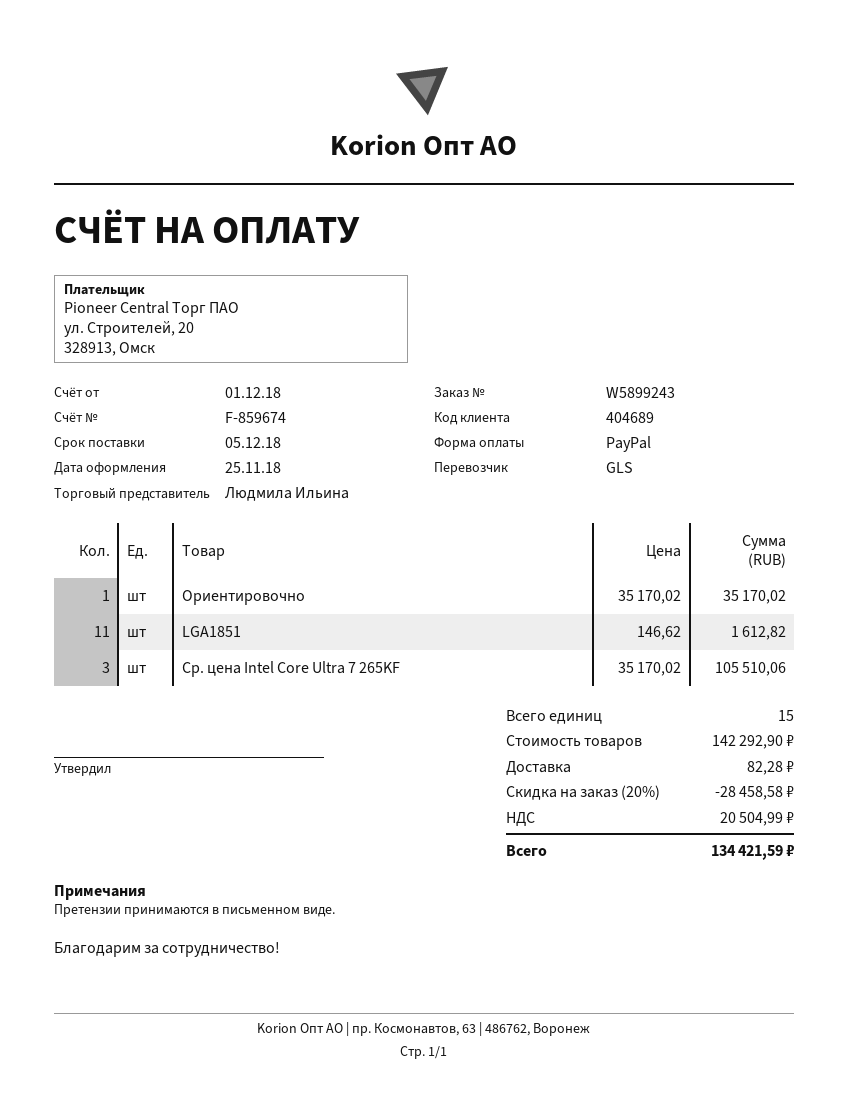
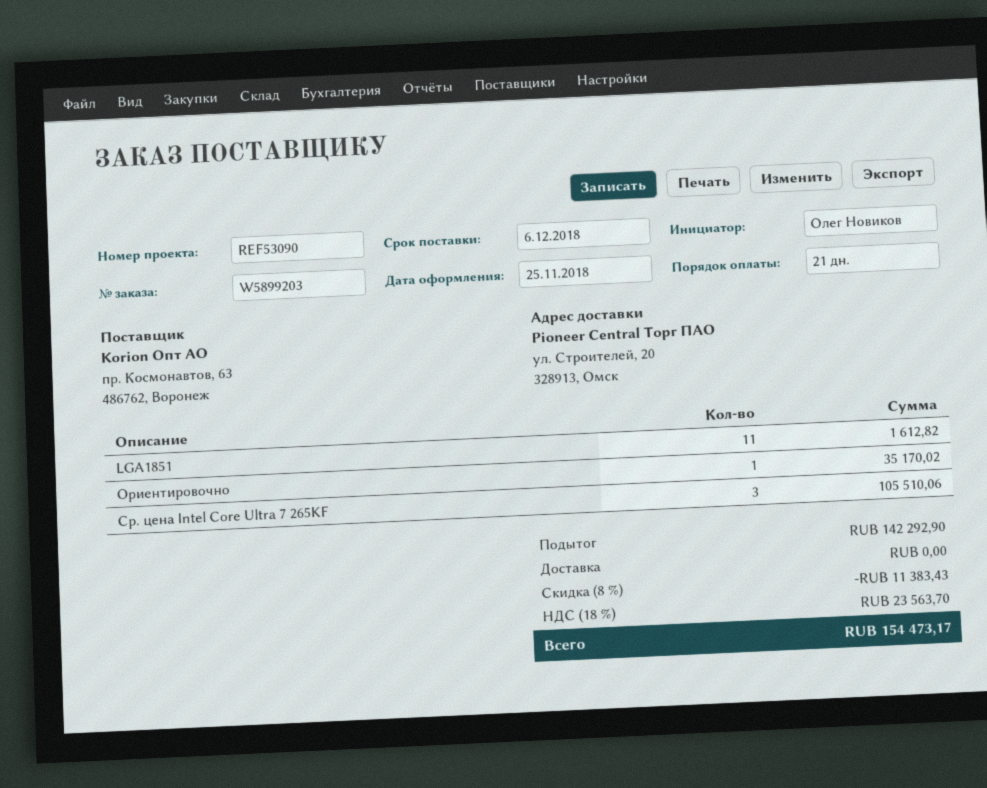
order number: W5899243 -> W5899203
delivery date: 2018-12-05 -> 2018-12-06
discount: 20% = 28458.58 -> 8% = 11383.43
shipping: 82.28 -> 0.00
tax: 20504.99 -> 23563.70
total: 134421.59 -> 154473.17

